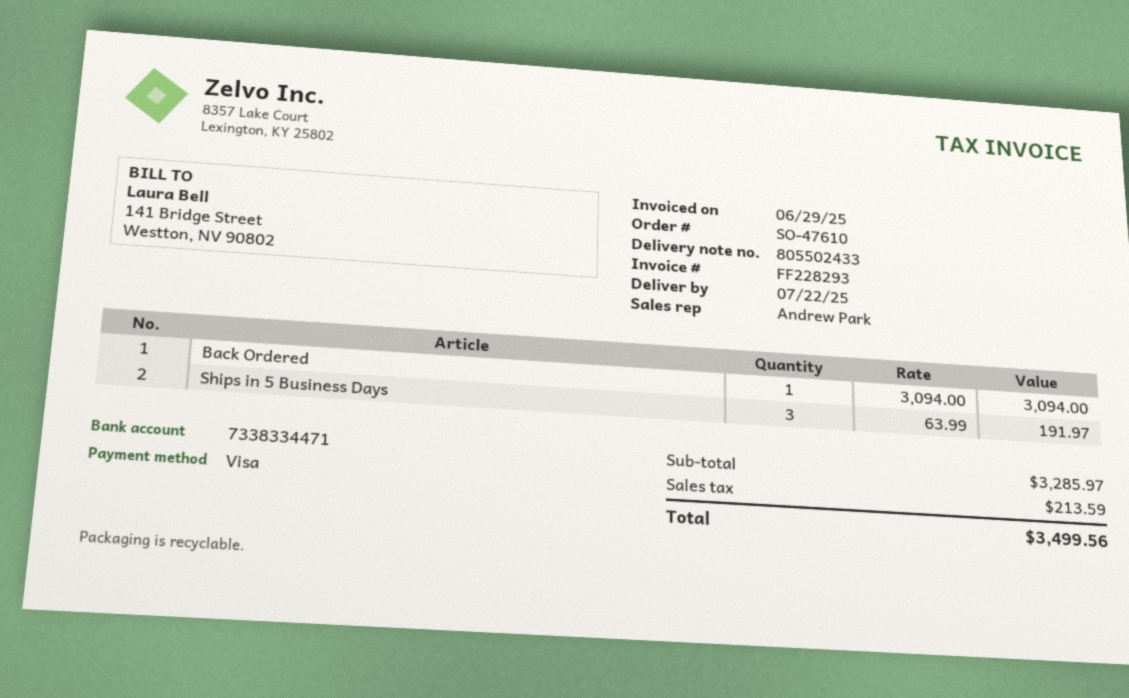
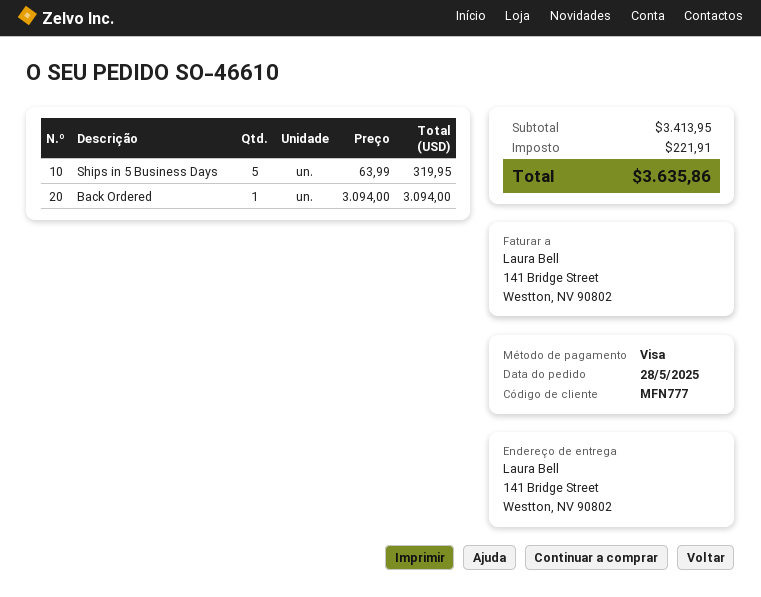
order number: SO-47610 -> SO-46610
Ships in 5 Business Days: 3 x 63.99 = 191.97 -> 5 x 63.99 = 319.95
subtotal: 3285.97 -> 3413.95
tax: 213.59 -> 221.91
total: 3499.56 -> 3635.86

